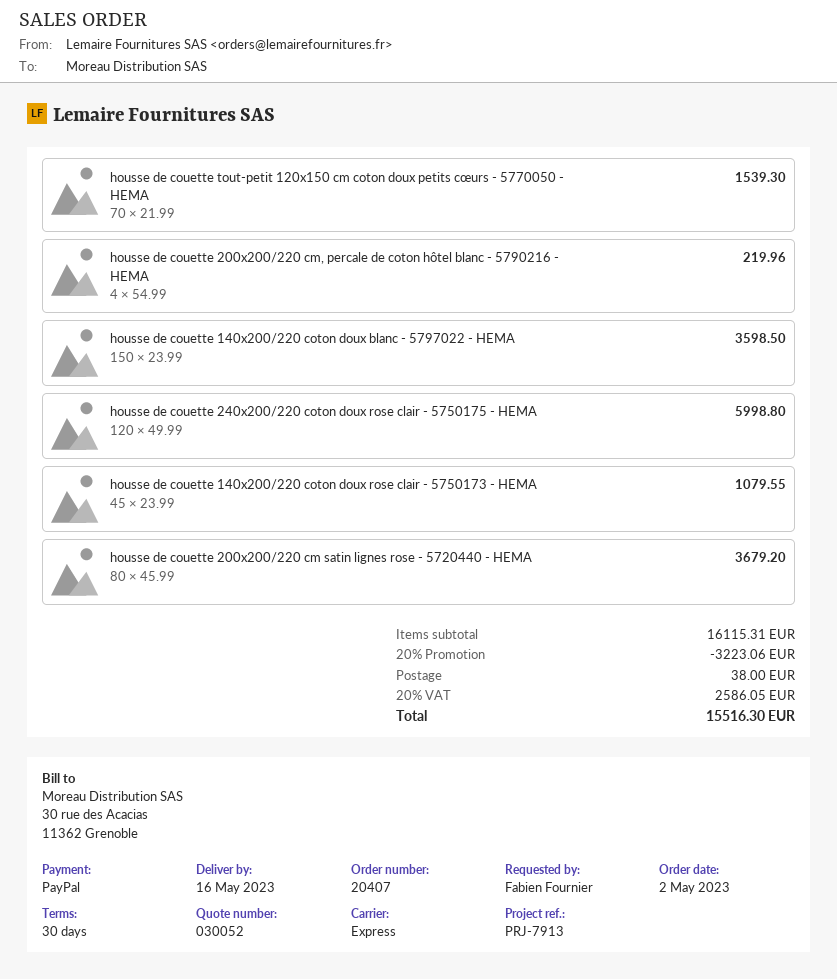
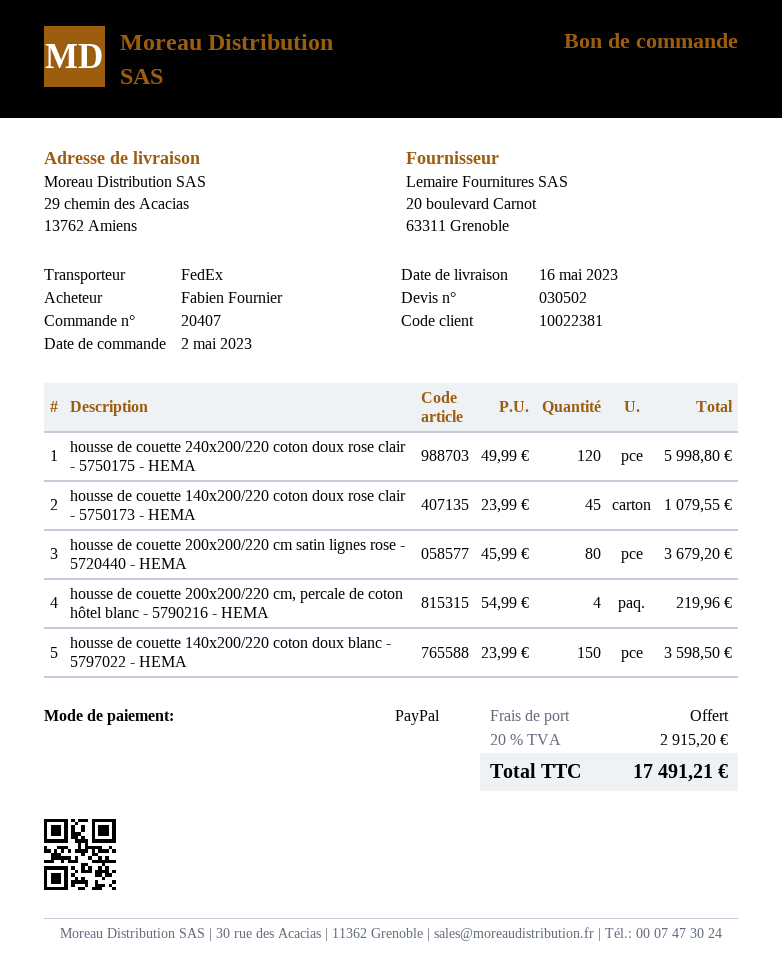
quote number: 030052 -> 030502
shipping method: express -> FedEx
housse de couette tout-petit 120x150 cm coton doux petits cœurs - 5770050 - HEMA: 70 x 21.99 = 1539.30 -> none
discount: 20% = 3223.06 -> none
shipping: 38.00 -> 0.00
tax: 20% = 2586.05 -> 20% = 2915.20
total: 15516.30 -> 17491.21

